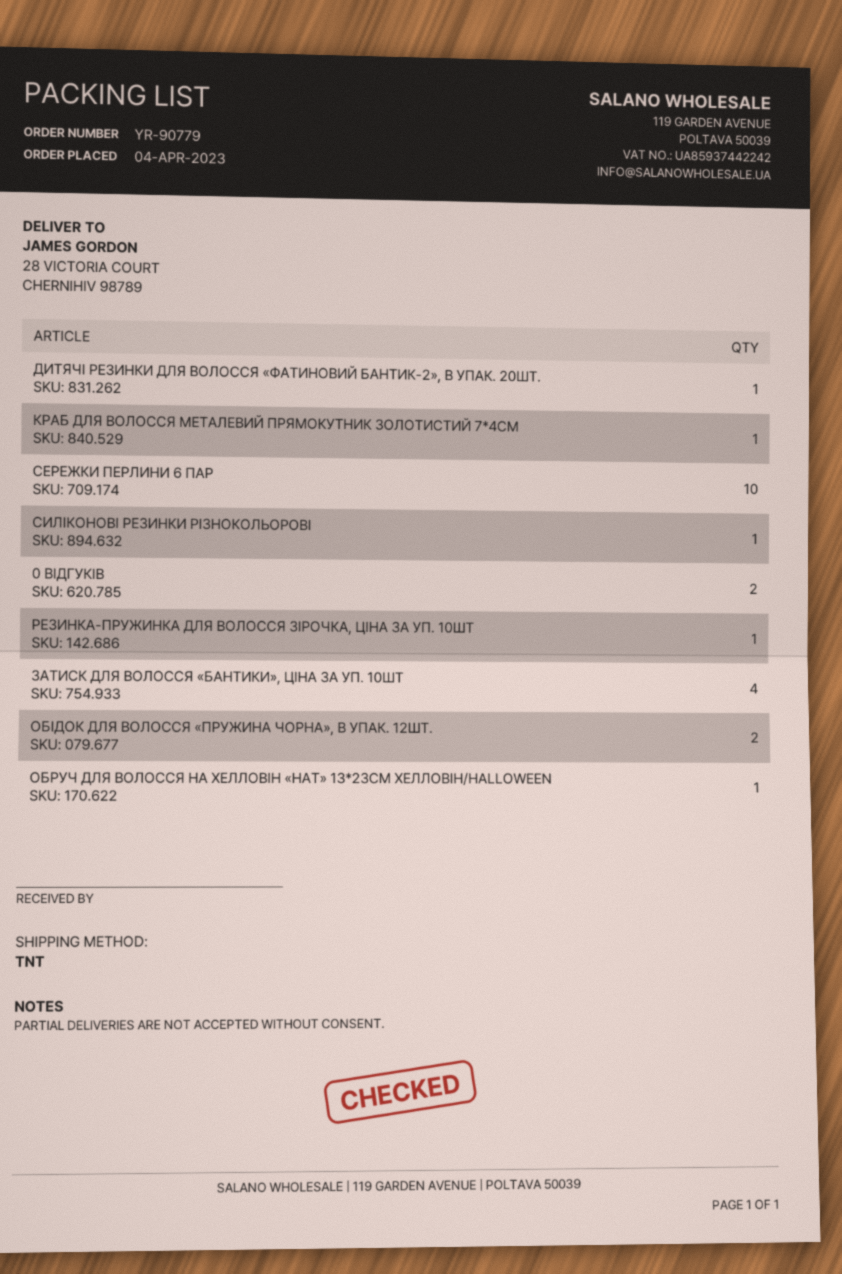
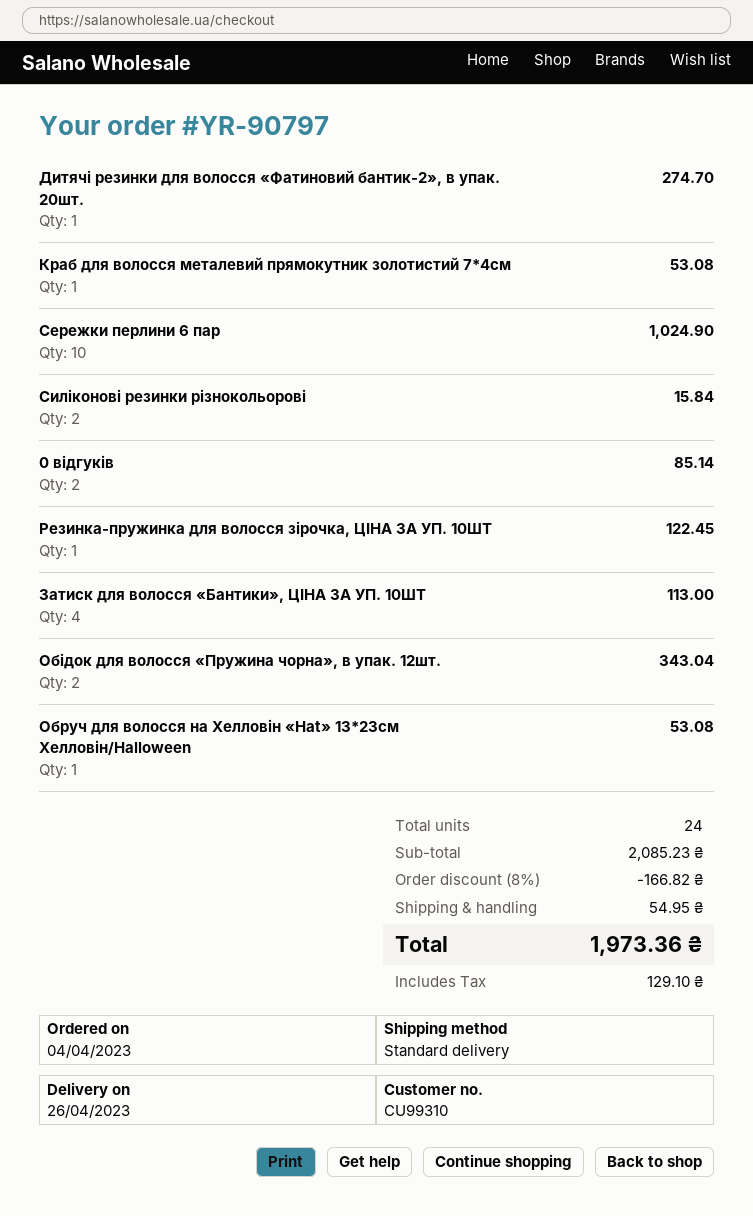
order number: YR-90779 -> YR-90797
shipping method: TNT -> standard
СИЛІКОНОВІ РЕЗИНКИ РІЗНОКОЛЬОРОВІ: 1 -> 2

